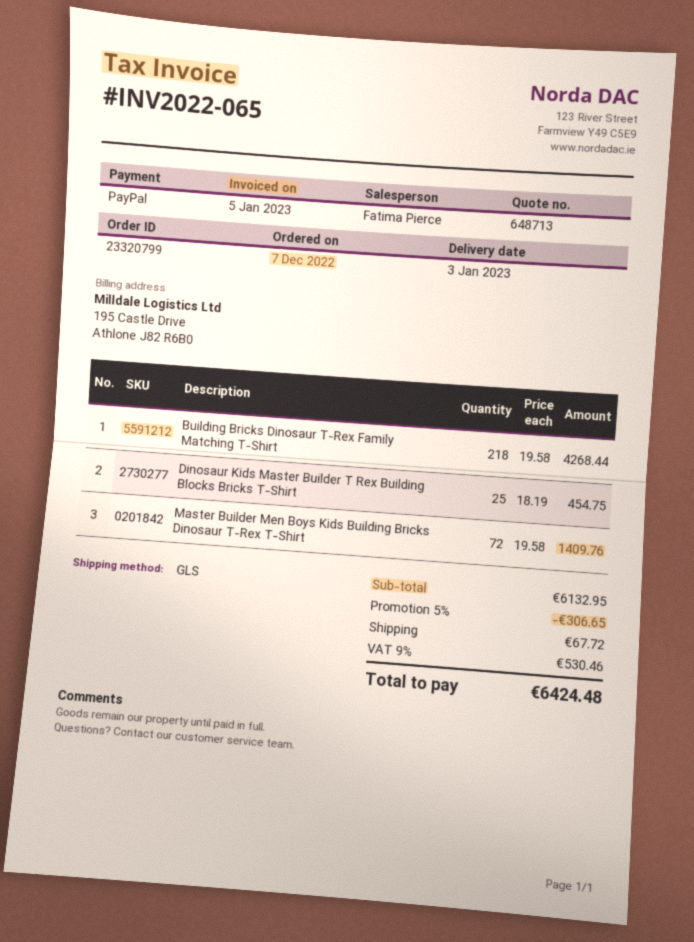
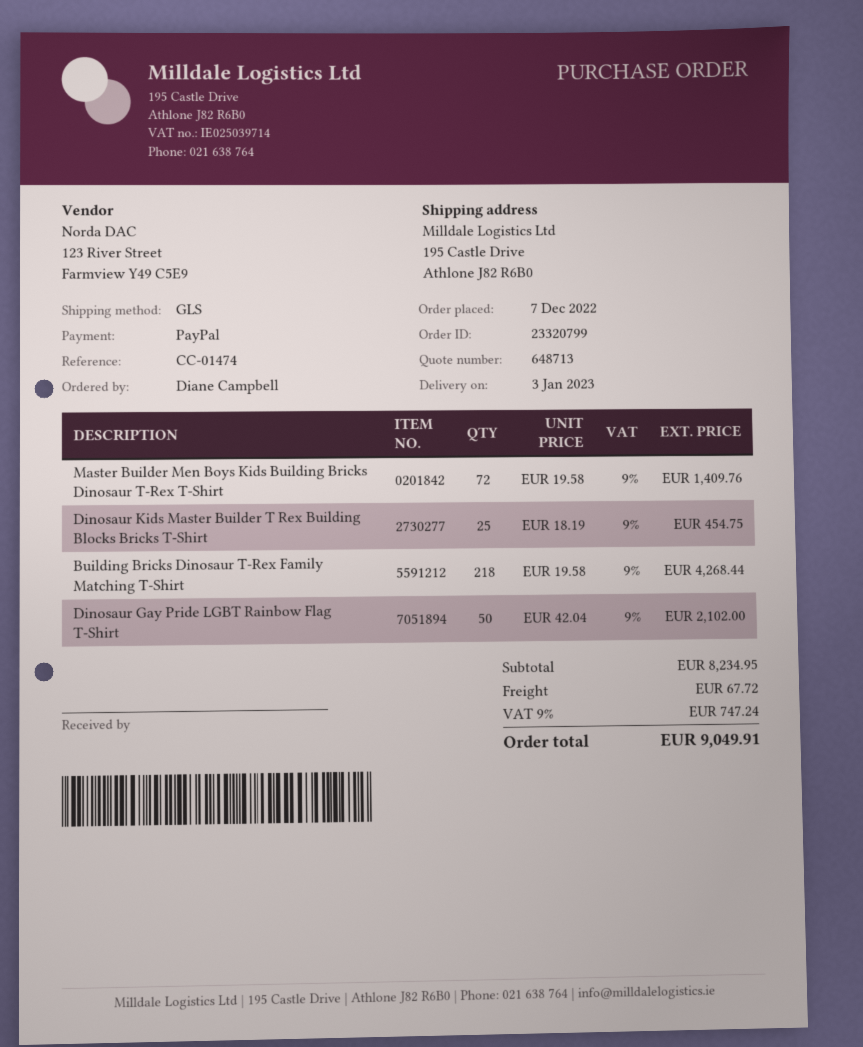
Dinosaur Gay Pride LGBT Rainbow Flag T-Shirt: none -> 50 x 42.04 = 2102.00
subtotal: 6132.95 -> 8234.95
discount: 5% = 306.65 -> none
tax: 9% = 530.46 -> 9% = 747.24
total: 6424.48 -> 9049.91

